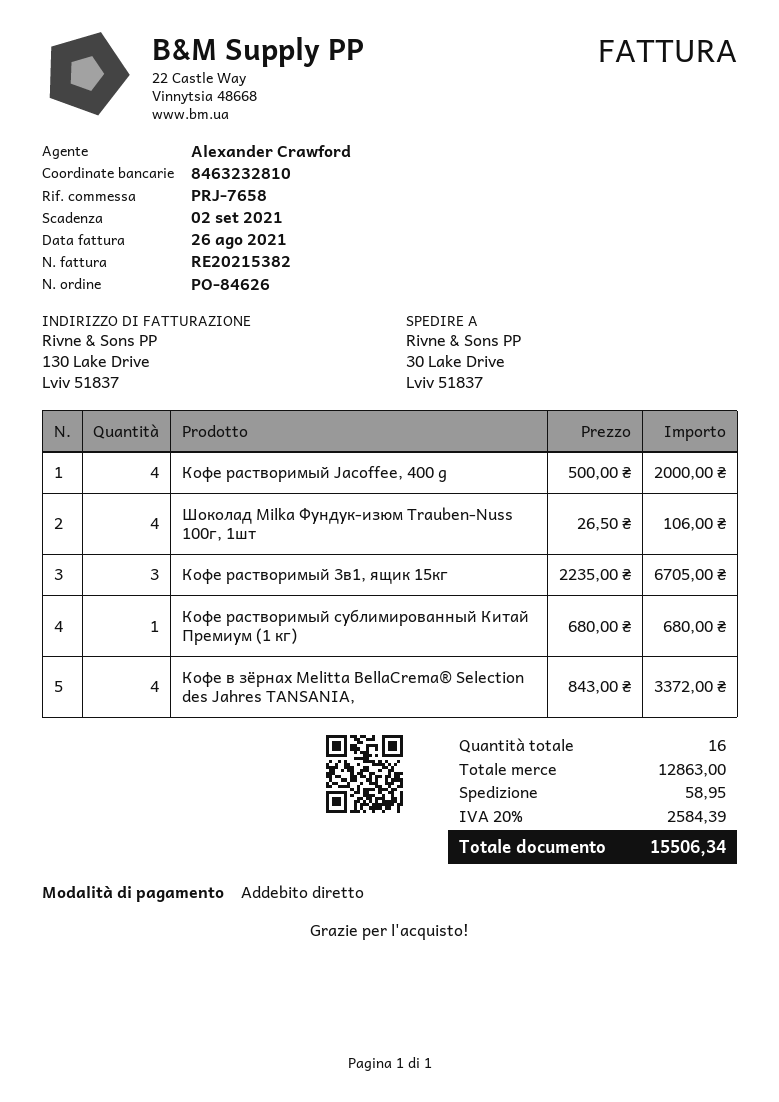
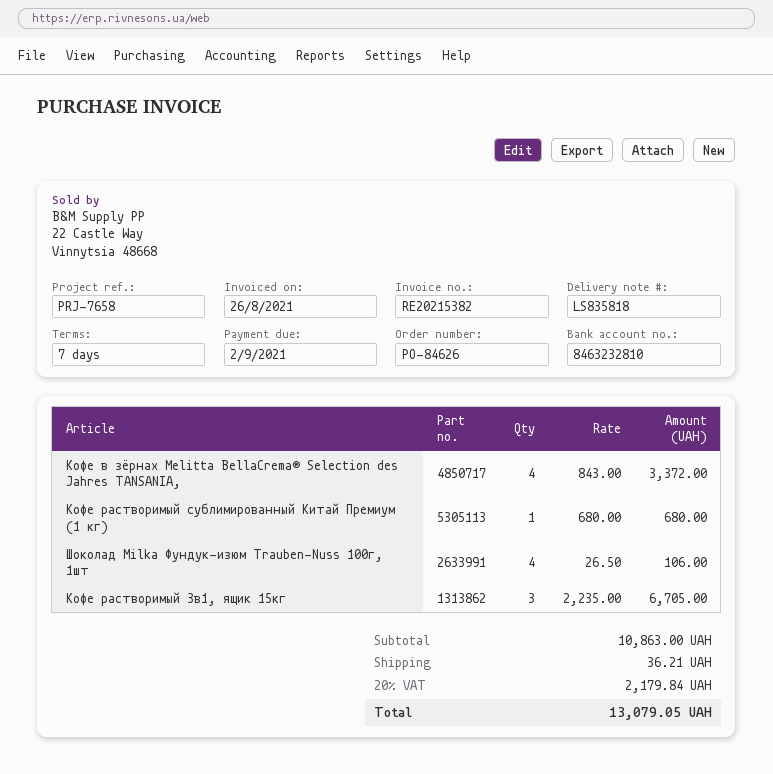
Кофе растворимый Jacoffee, 400 g: 4 x 500.00 = 2000.00 -> none
subtotal: 12863.00 -> 10863.00
shipping: 58.95 -> 36.21
tax: 20% = 2584.39 -> 20% = 2179.84
total: 15506.34 -> 13079.05

